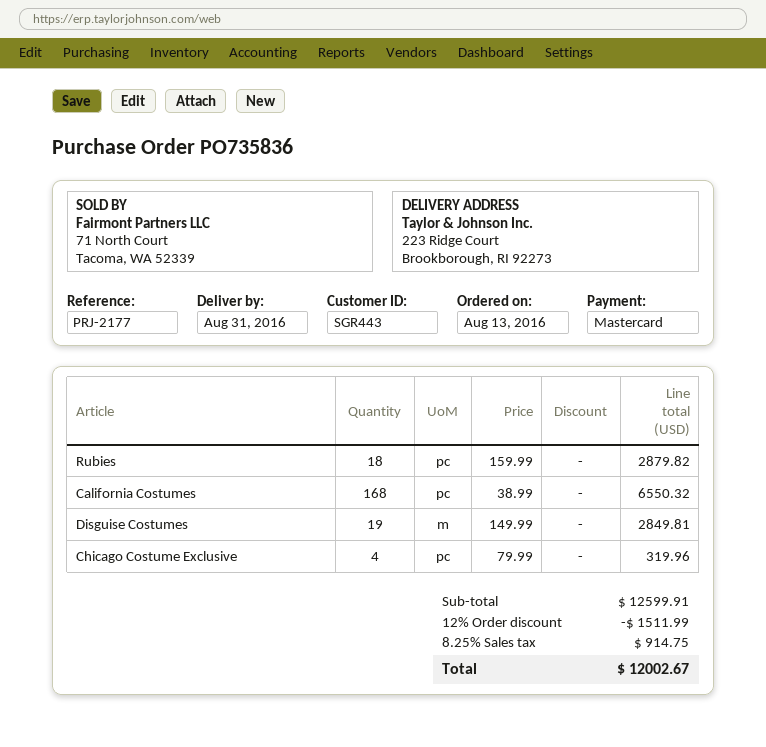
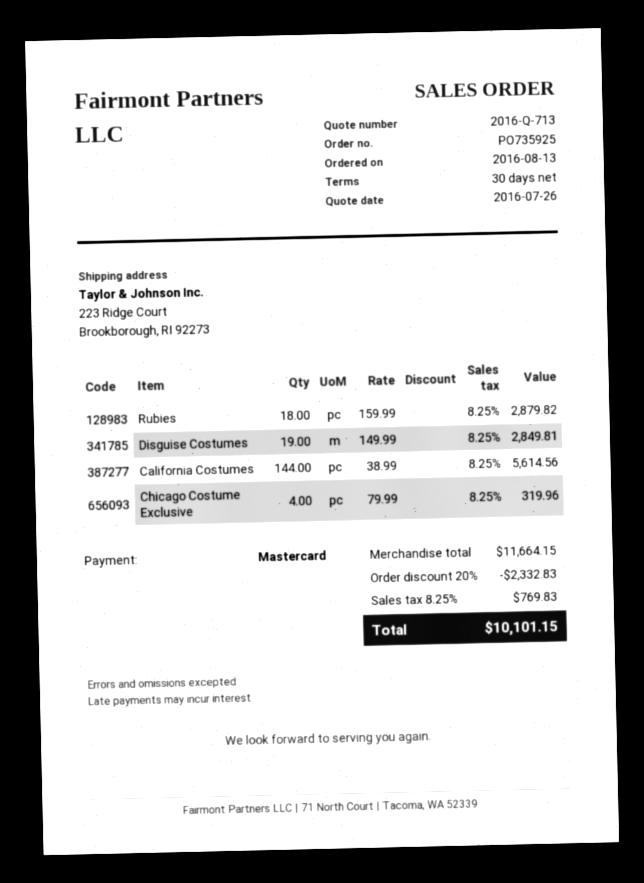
order number: PO735836 -> PO735925
California Costumes: 168 x 38.99 = 6550.32 -> 144 x 38.99 = 5614.56
subtotal: 12599.91 -> 11664.15
discount: 12% = 1511.99 -> 20% = 2332.83
tax: 8.25% = 914.75 -> 8.25% = 769.83
total: 12002.67 -> 10101.15

